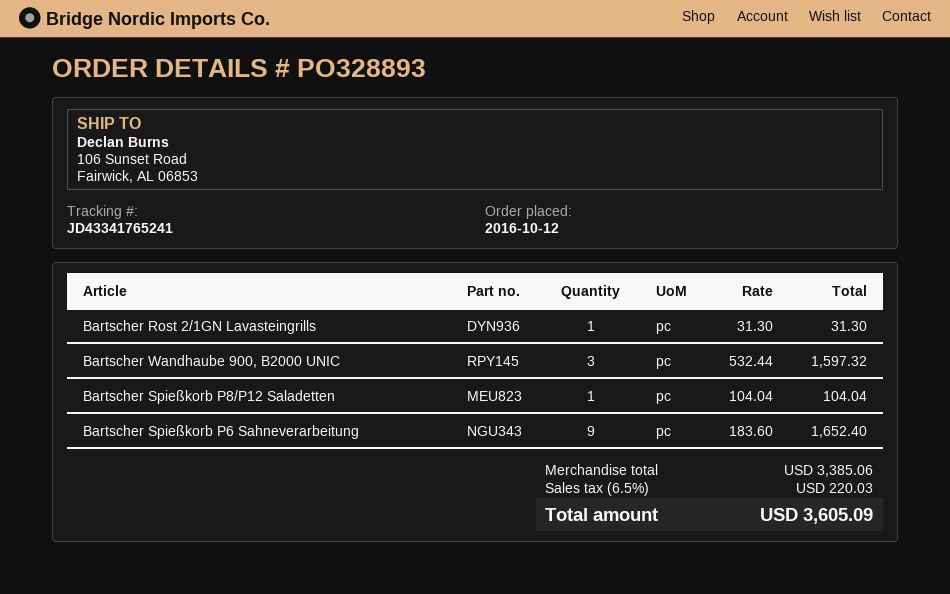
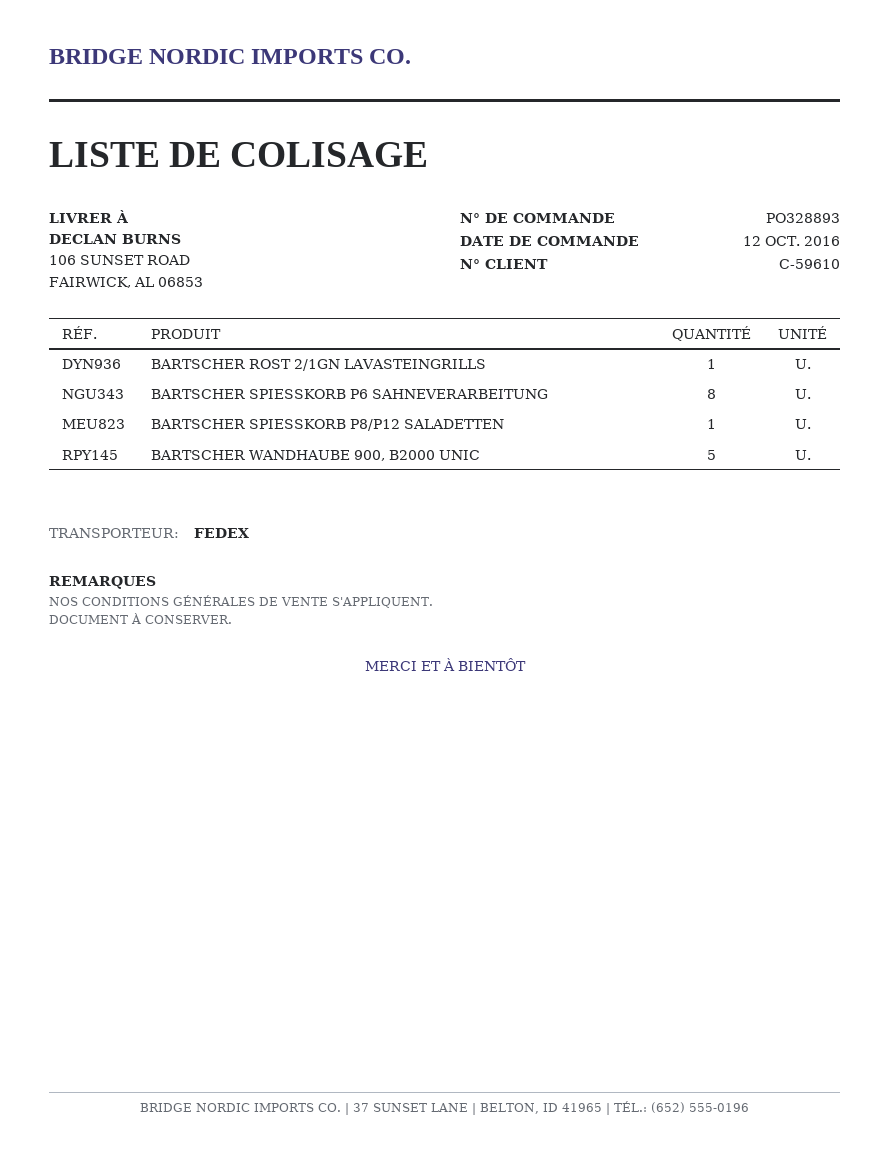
Bartscher Wandhaube 900, B2000 UNIC: 3 -> 5
Bartscher Spießkorb P6 Sahneverarbeitung: 9 -> 8

